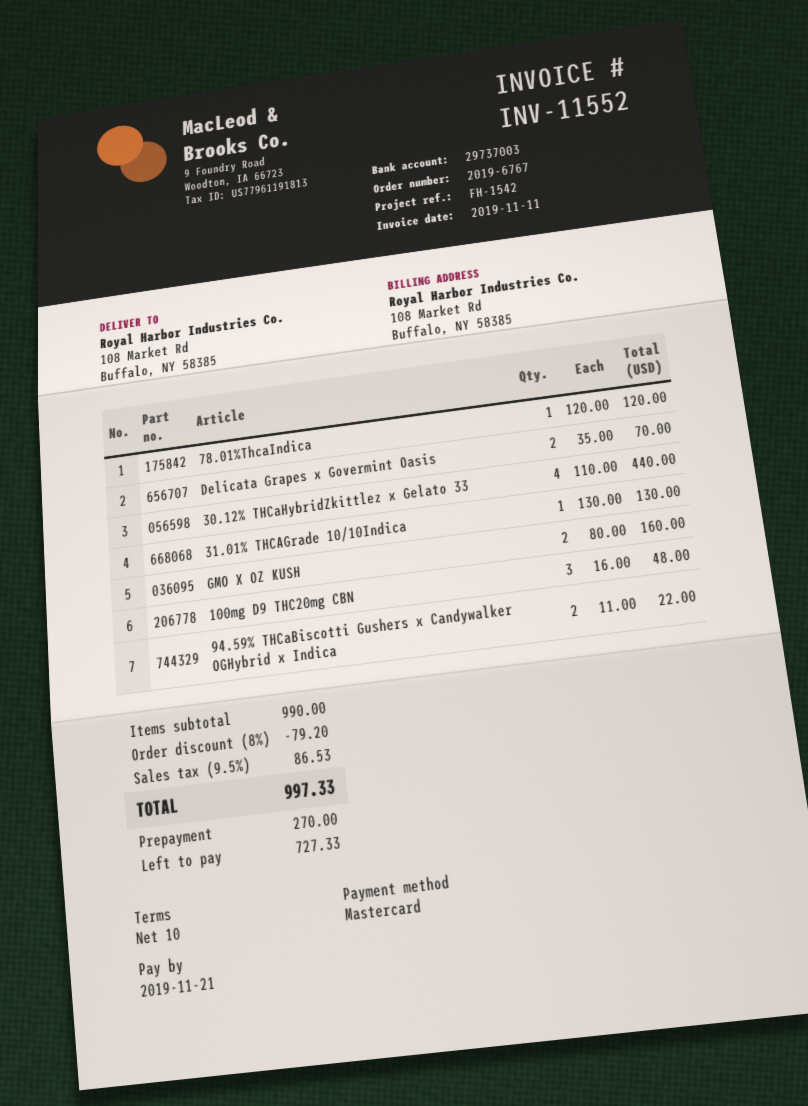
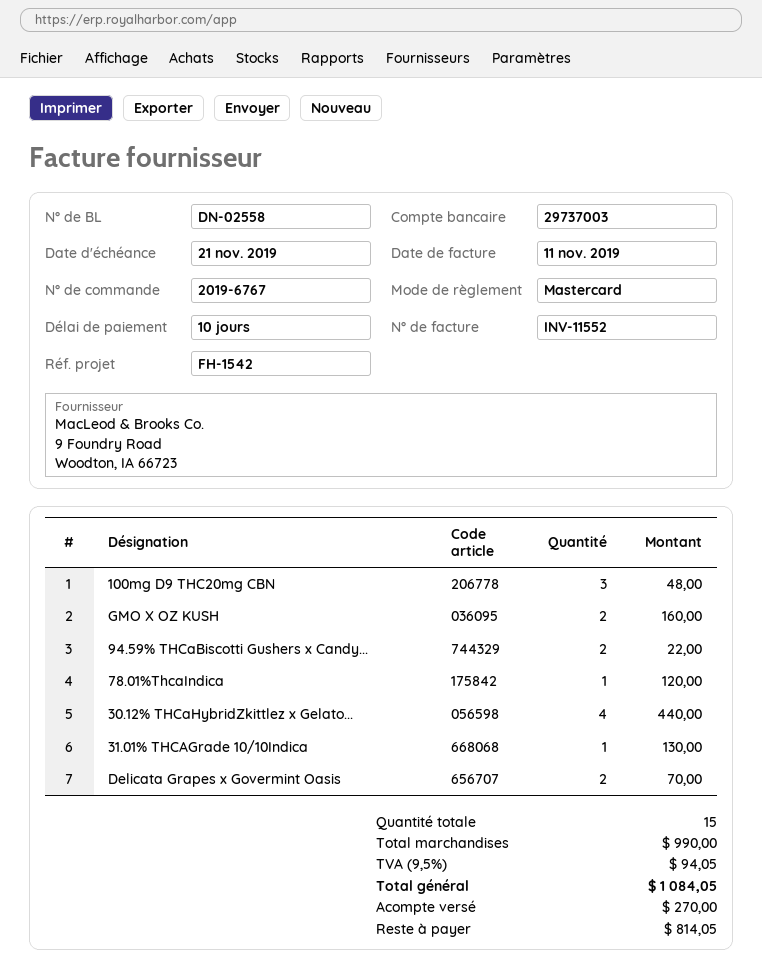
discount: 8% = 79.20 -> none
tax: 9.5% = 86.53 -> 9.5% = 94.05
total: 997.33 -> 1084.05
balance: 727.33 -> 814.05

